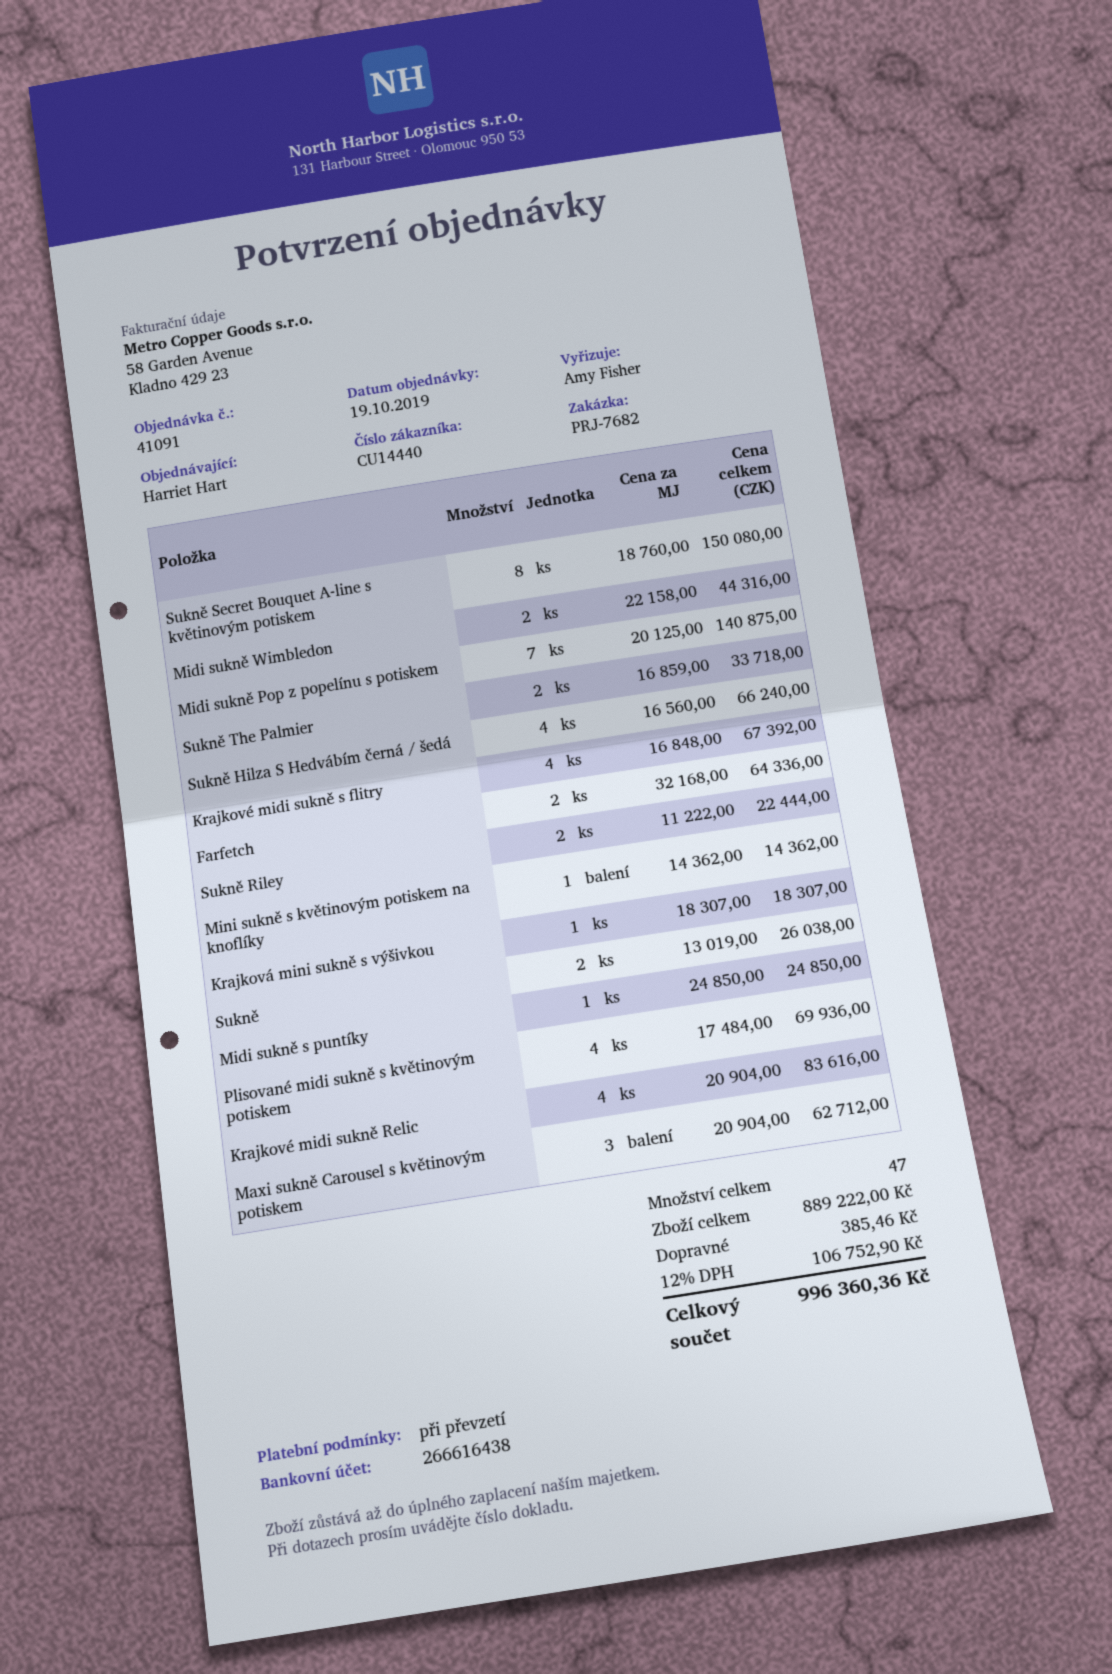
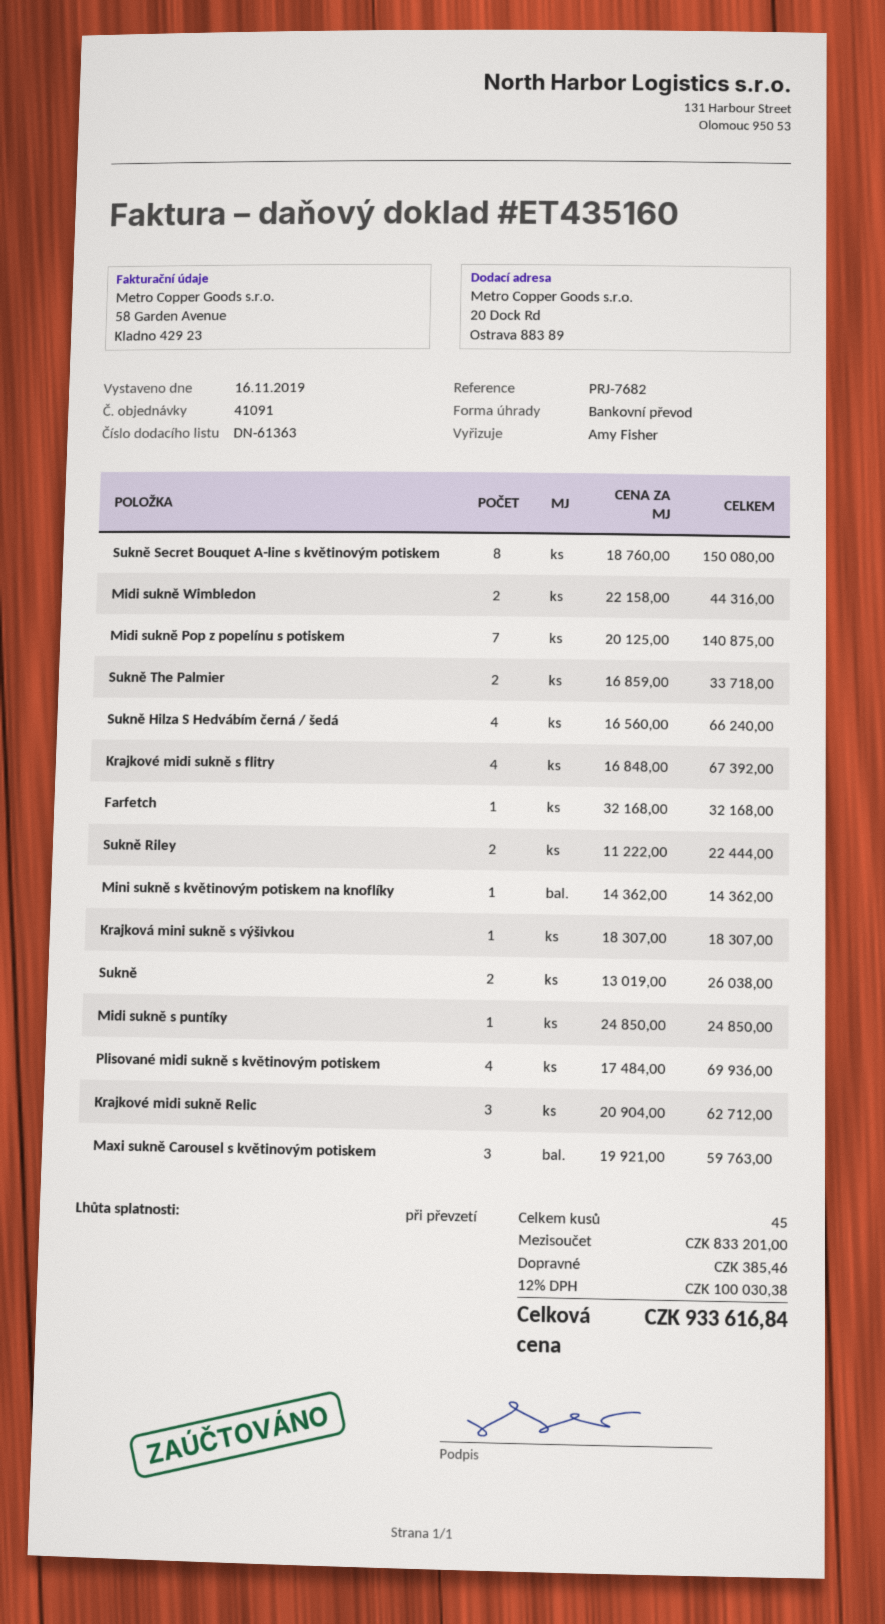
Farfetch: 2 x 32168.00 = 64336.00 -> 1 x 32168.00 = 32168.00
Krajkové midi sukně Relic: 4 x 20904.00 = 83616.00 -> 3 x 20904.00 = 62712.00
Maxi sukně Carousel s květinovým potiskem: 3 x 20904.00 = 62712.00 -> 3 x 19921.00 = 59763.00
total quantity: 47 -> 45
subtotal: 889222.00 -> 833201.00
tax: 12% = 106752.90 -> 12% = 100030.38
total: 996360.36 -> 933616.84

